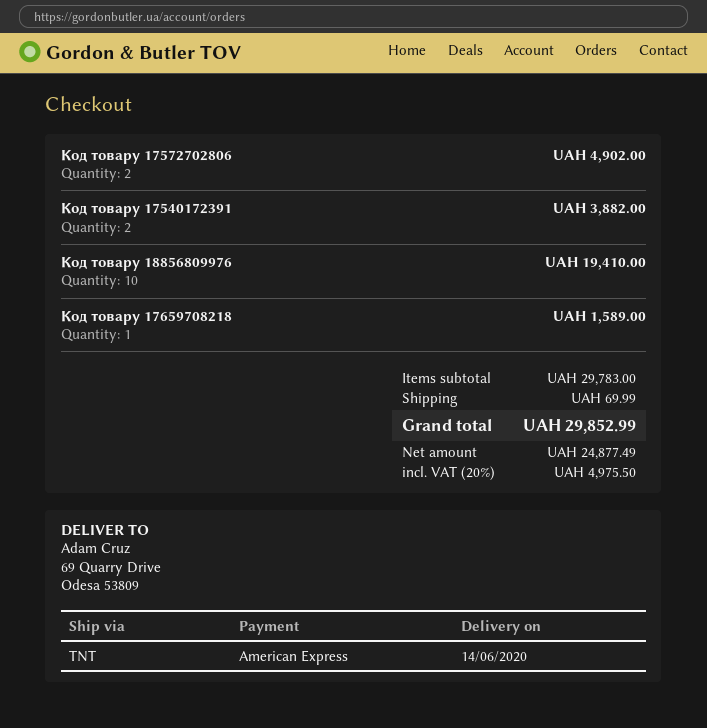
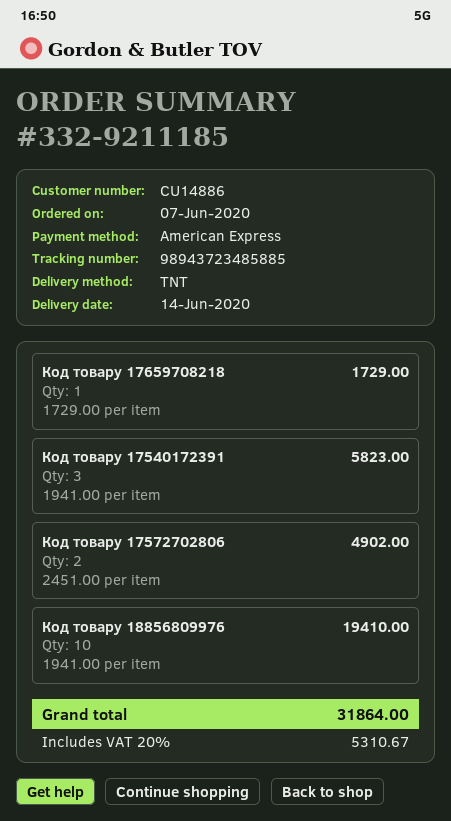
Код товару 17540172391: 2 for 3882.00 -> 3 for 5823.00
Код товару 17659708218: 1 for 1589.00 -> 1 for 1729.00
shipping: 69.99 -> none
tax: 20% = 4975.50 -> 20% = 5310.67
total: 29852.99 -> 31864.00

